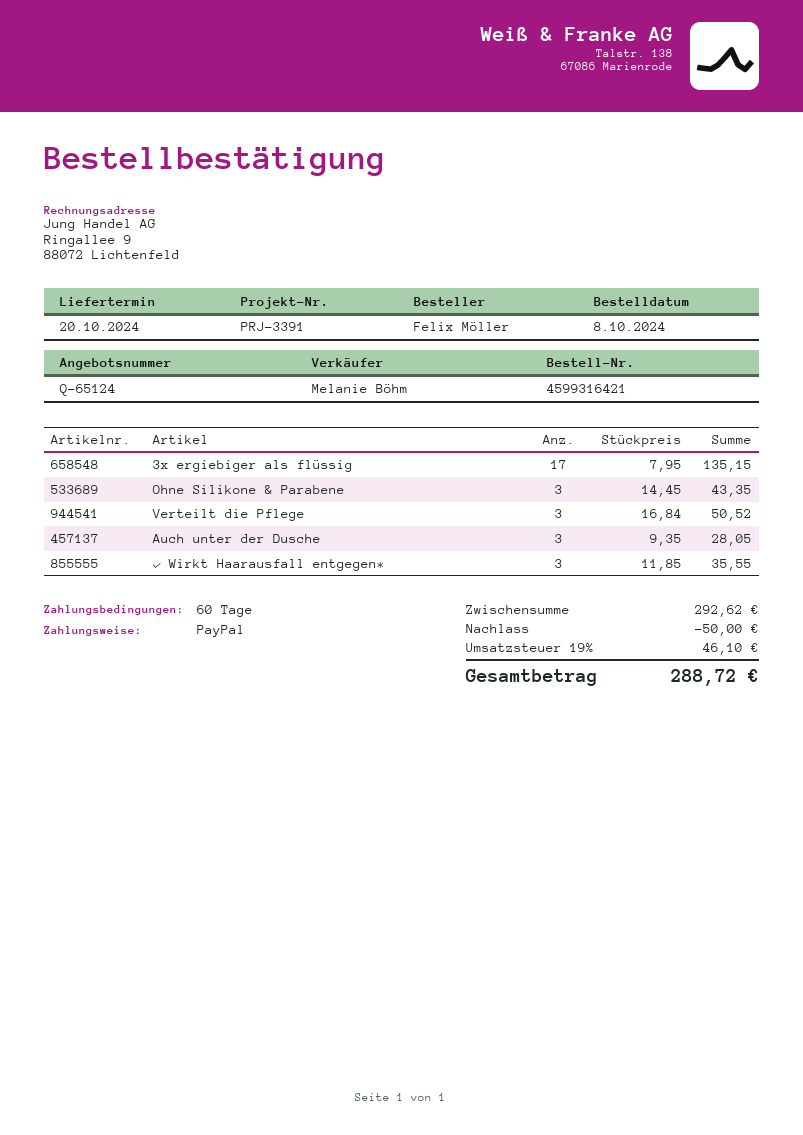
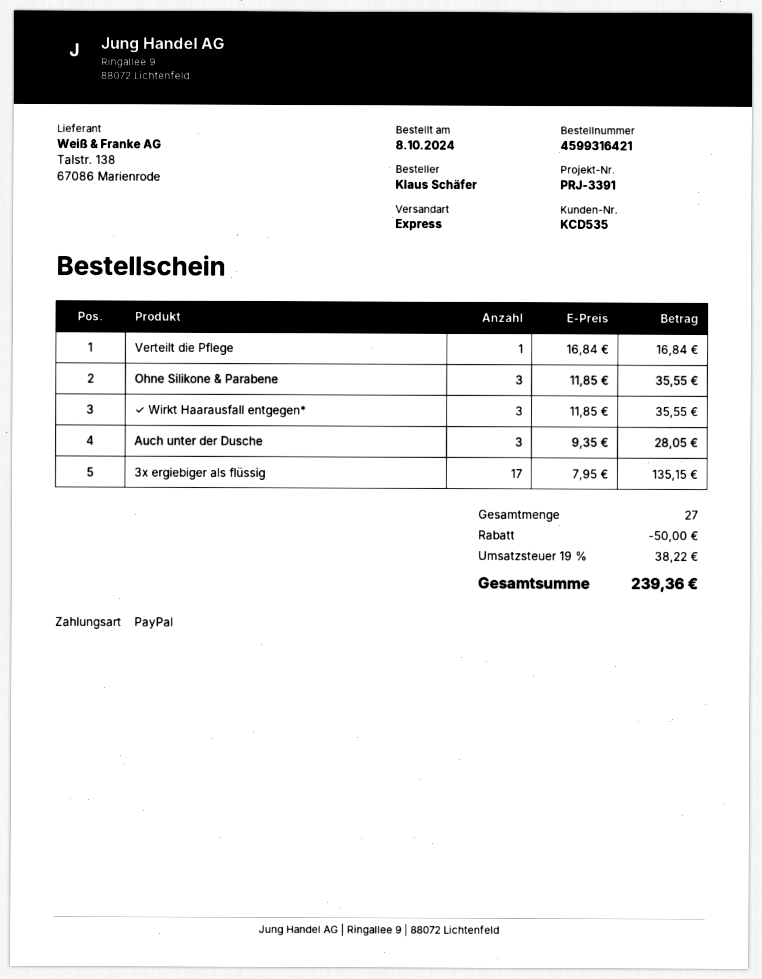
ordered by: Felix Möller -> Klaus Schäfer
Ohne Silikone & Parabene: 3 x 14.45 = 43.35 -> 3 x 11.85 = 35.55
Verteilt die Pflege: 3 x 16.84 = 50.52 -> 1 x 16.84 = 16.84
tax: 19% = 46.10 -> 19% = 38.22
total: 288.72 -> 239.36

